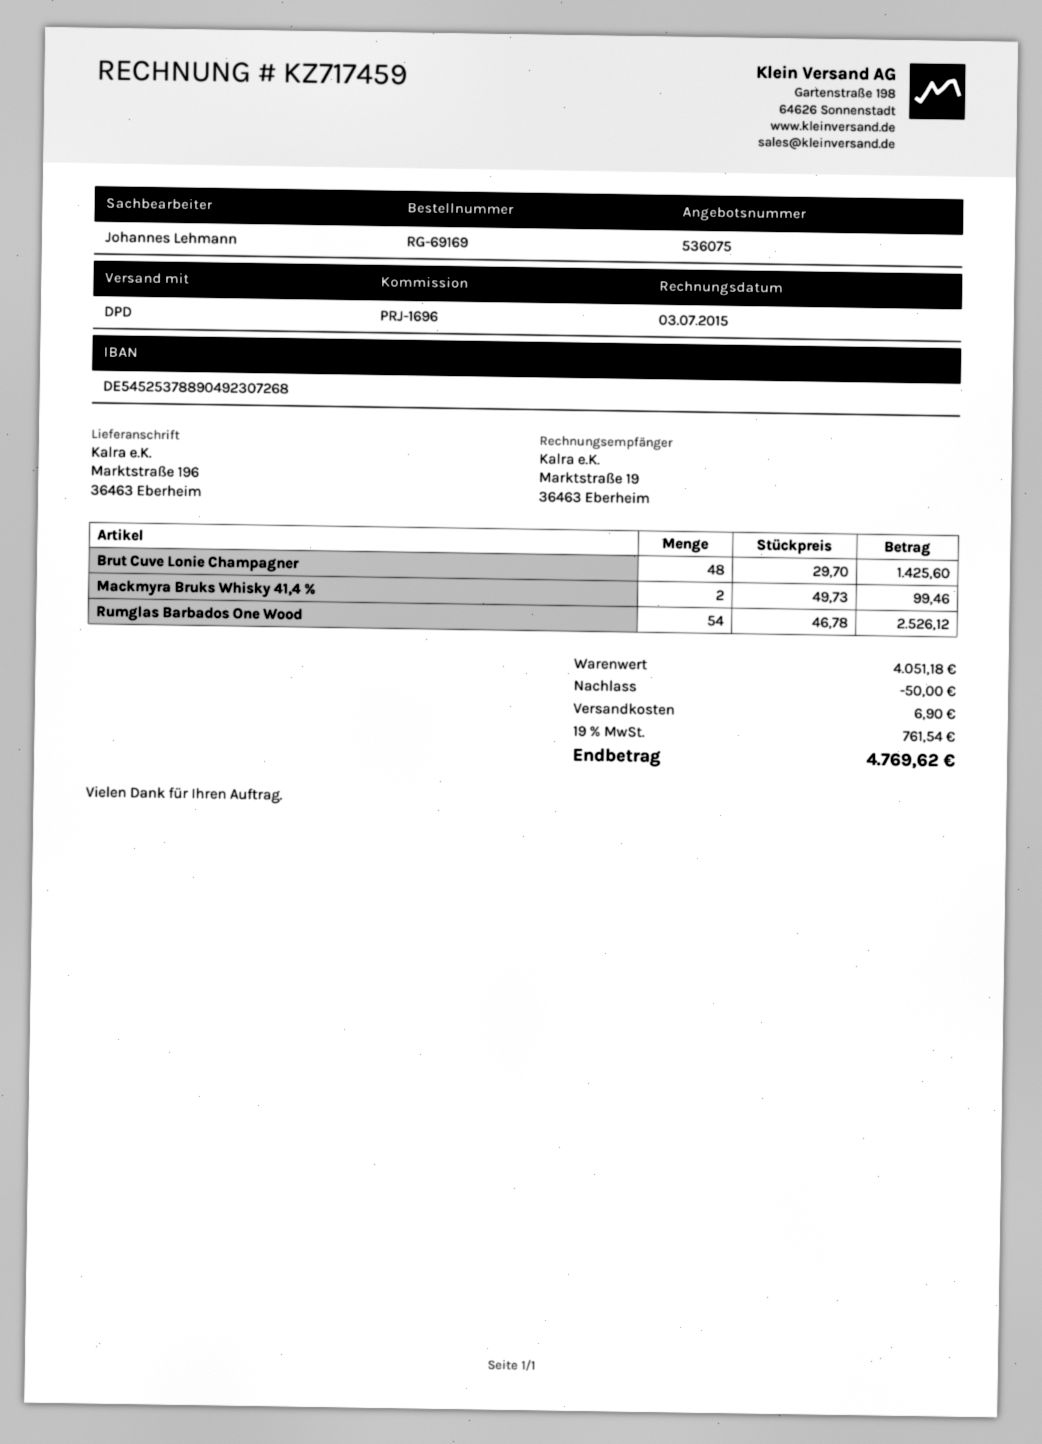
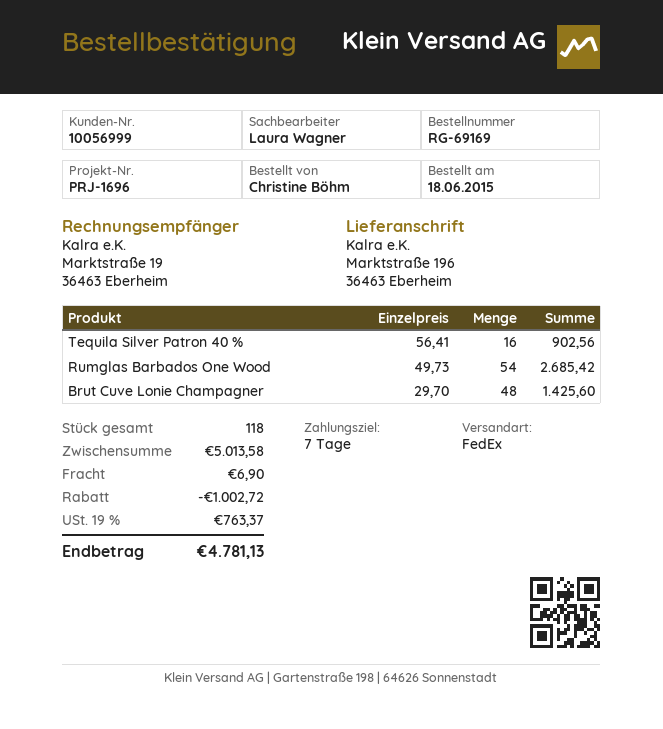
sales rep: Johannes Lehmann -> Laura Wagner
shipping method: DPD -> FedEx
Mackmyra Bruks Whisky 41,4 %: 2 x 49.73 = 99.46 -> none
Rumglas Barbados One Wood: 54 x 46.78 = 2526.12 -> 54 x 49.73 = 2685.42
Tequila Silver Patron 40 %: none -> 16 x 56.41 = 902.56
subtotal: 4051.18 -> 5013.58
discount: 50.00 -> 1002.72
tax: 19% = 761.54 -> 19% = 763.37
total: 4769.62 -> 4781.13

